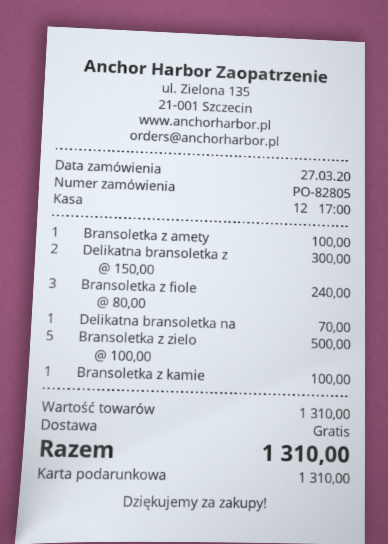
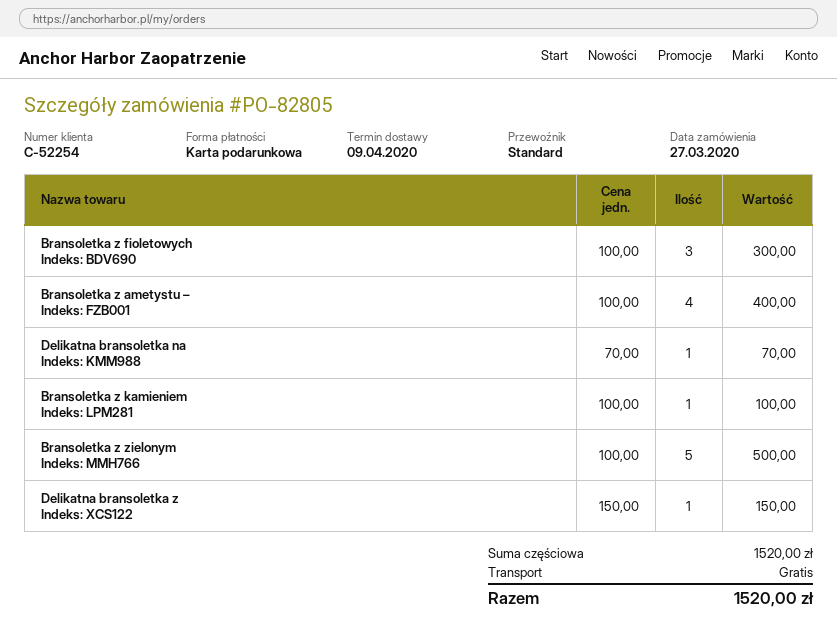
Bransoletka z amety: 1 x 100.00 = 100.00 -> 4 x 100.00 = 400.00
Delikatna bransoletka z: 2 x 150.00 = 300.00 -> 1 x 150.00 = 150.00
Bransoletka z fiole: 3 x 80.00 = 240.00 -> 3 x 100.00 = 300.00
subtotal: 1310.00 -> 1520.00
total: 1310.00 -> 1520.00

